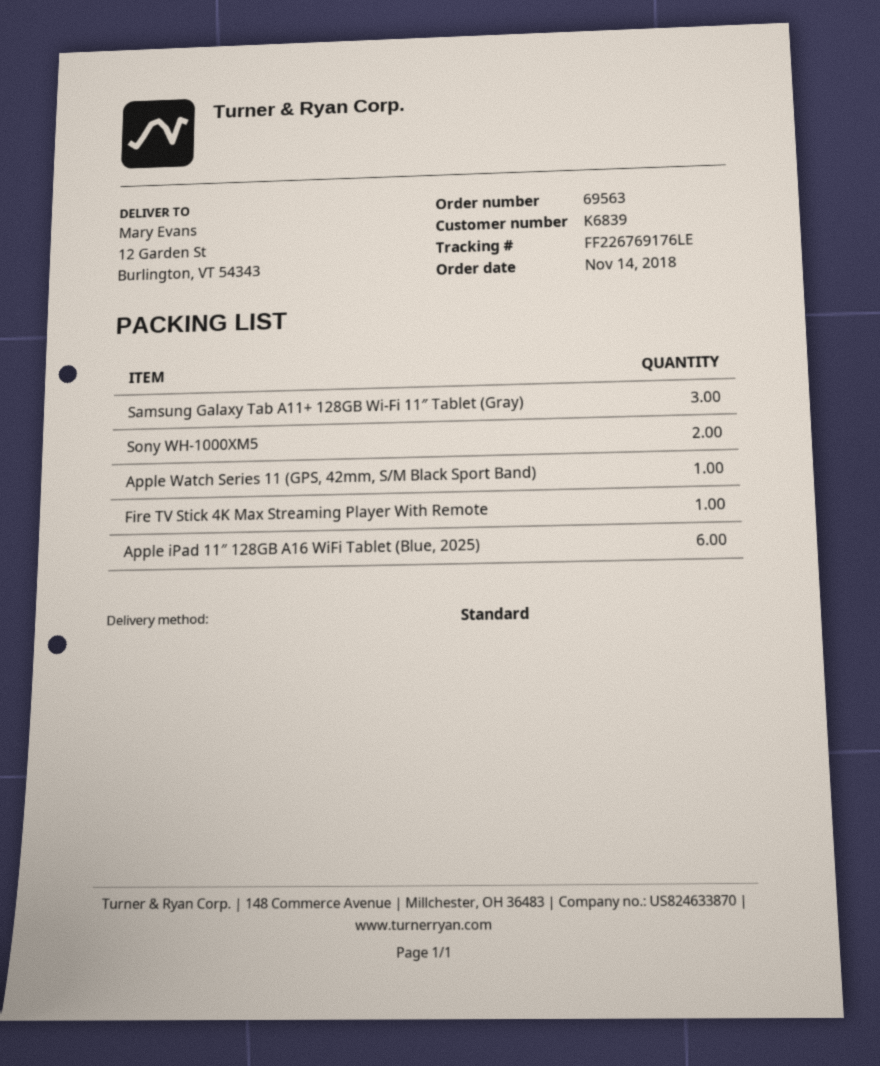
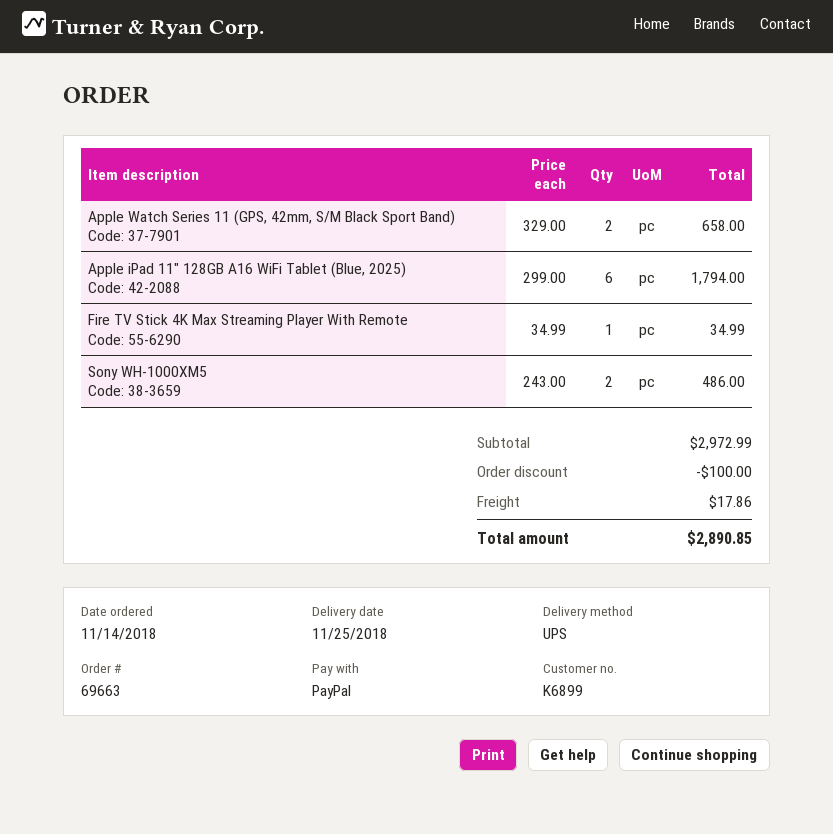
order number: 69563 -> 69663
customer number: K6839 -> K6899
shipping method: standard -> UPS
Samsung Galaxy Tab A11+ 128GB Wi-Fi 11″ Tablet (Gray): 3 -> none
Apple Watch Series 11 (GPS, 42mm, S/M Black Sport Band): 1 -> 2

